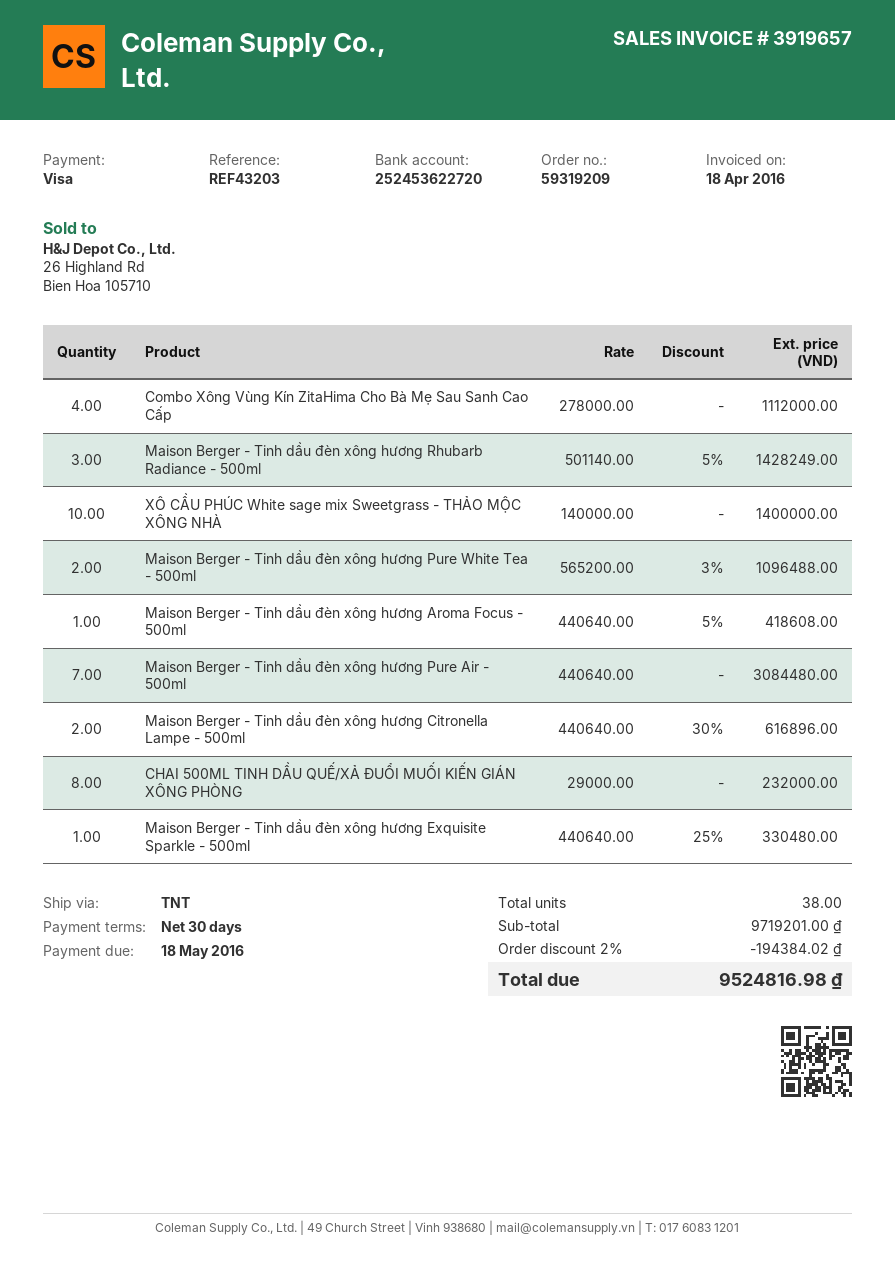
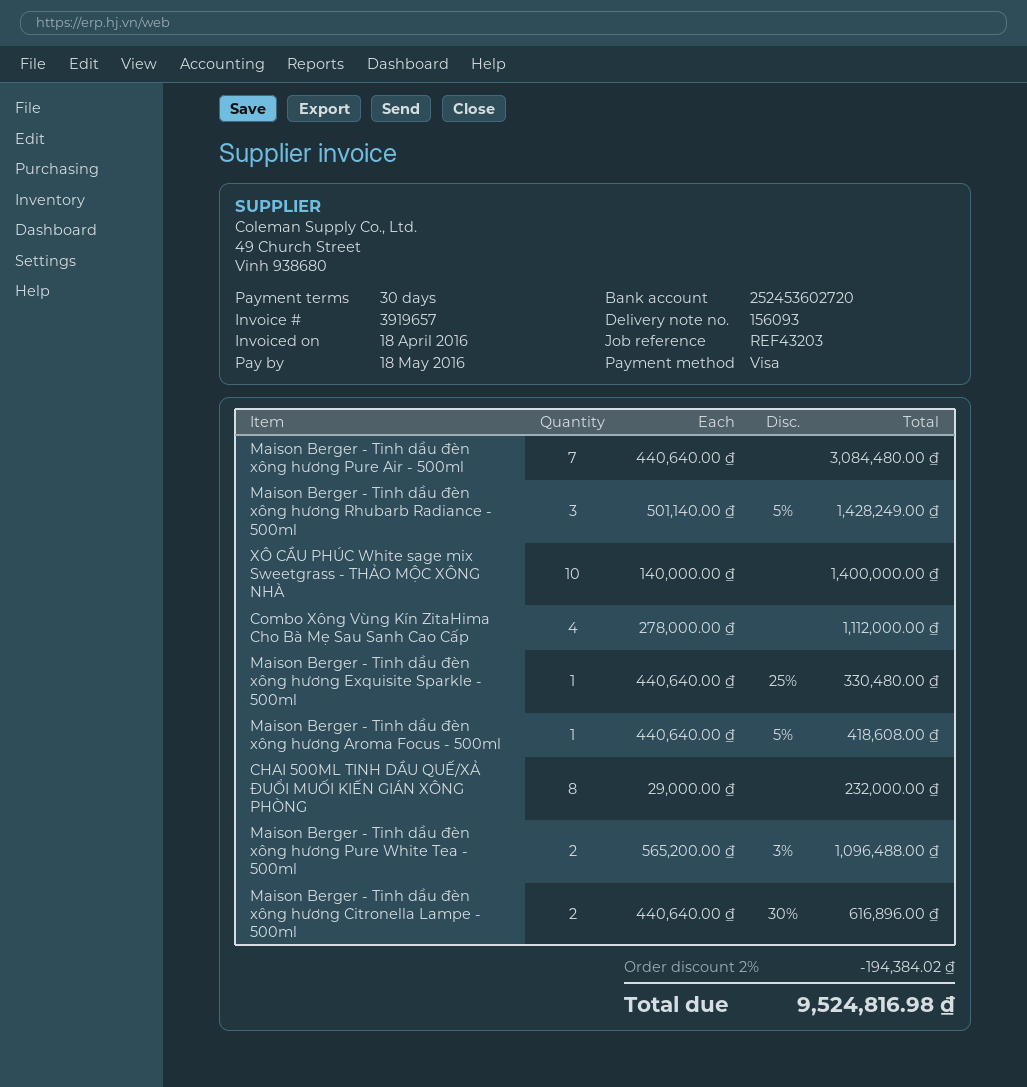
bank account: 252453622720 -> 252453602720

